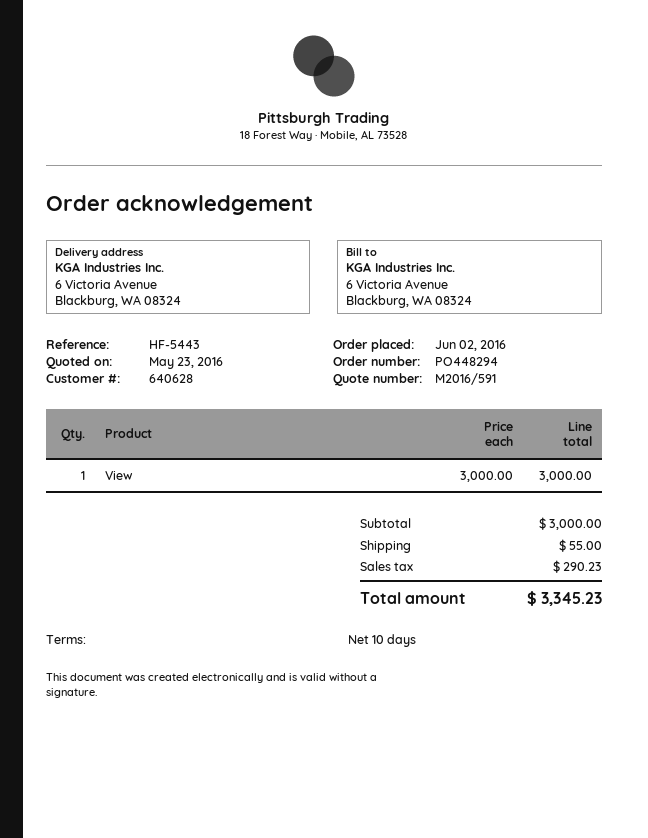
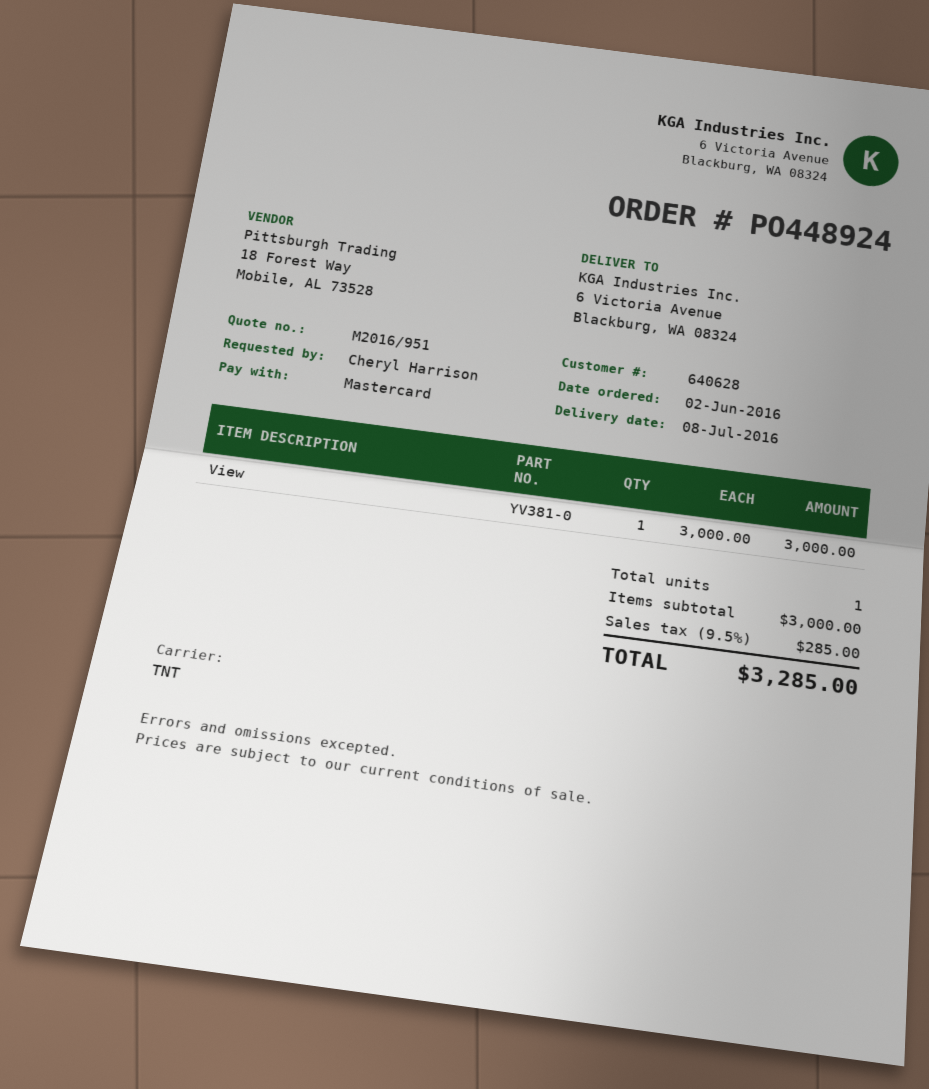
quote number: M2016/591 -> M2016/951
order number: PO448294 -> PO448924
shipping: 55.00 -> none
tax: 290.23 -> 285.00
total: 3345.23 -> 3285.00

